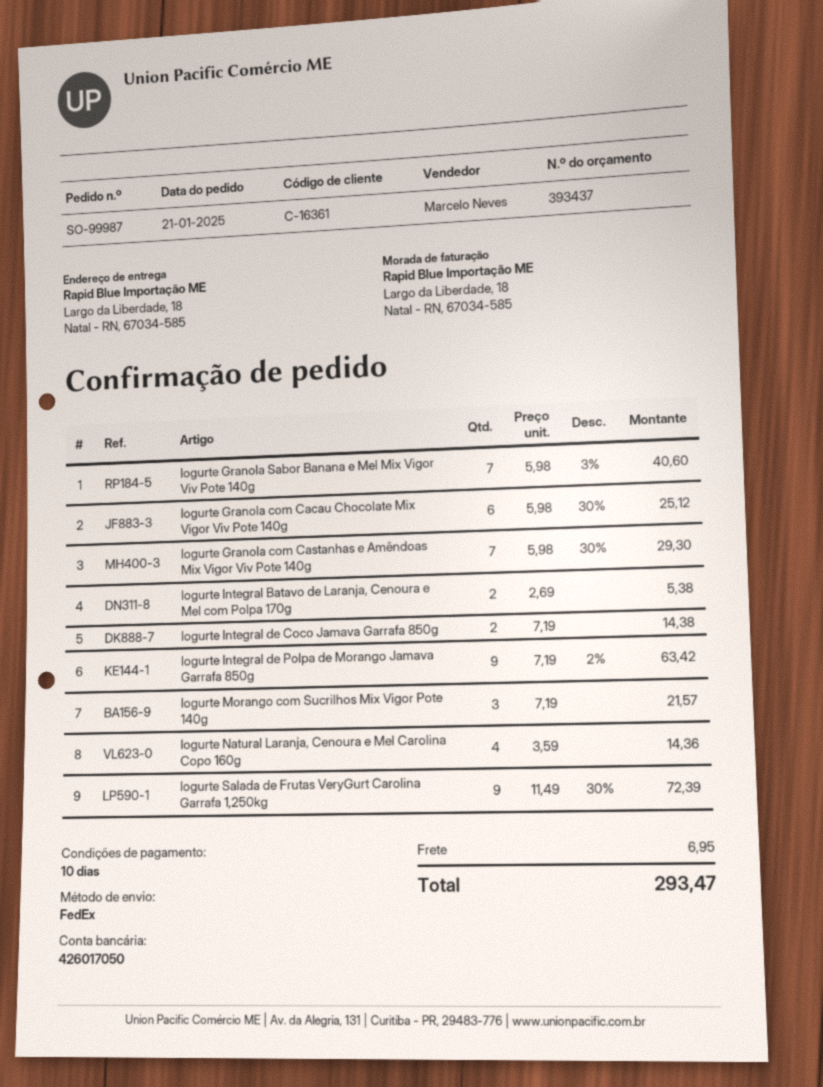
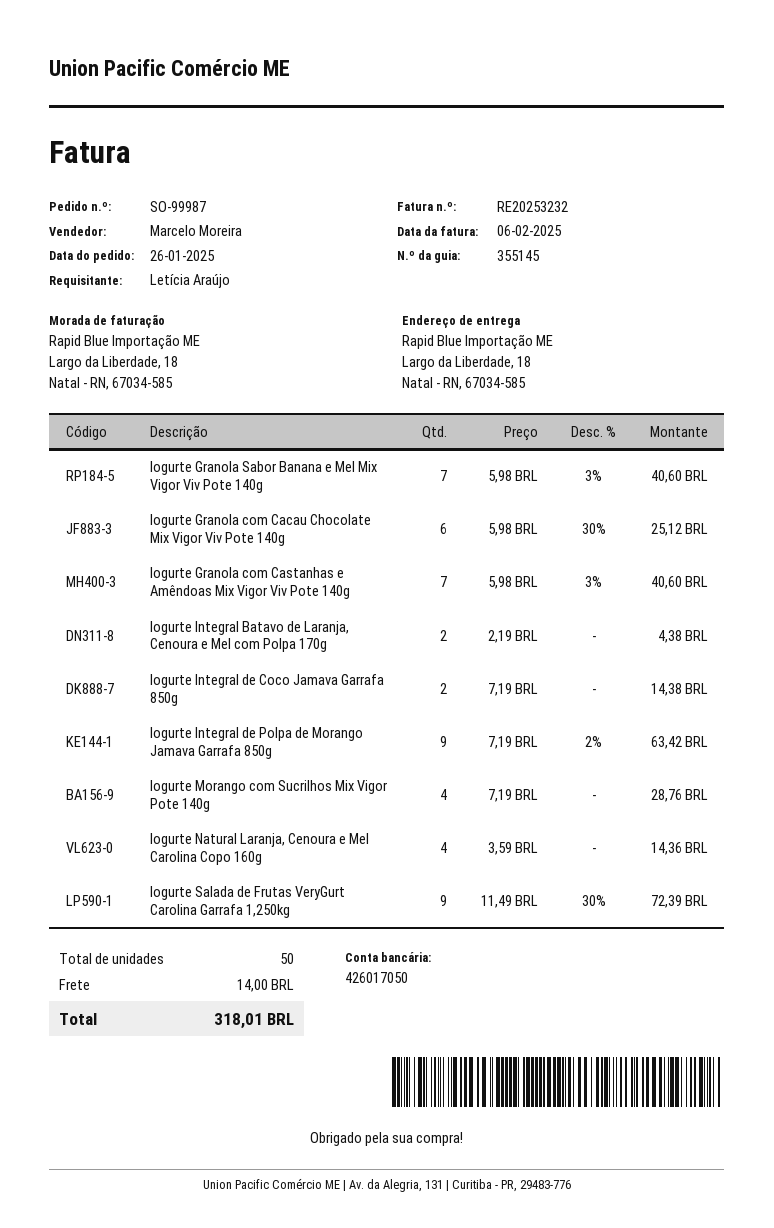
order date: 2025-01-21 -> 2025-01-26
sales rep: Marcelo Neves -> Marcelo Moreira
Iogurte Granola com Castanhas e Amêndoas Mix Vigor Viv Pote 140g: 7 x 5.98 - 30% = 29.30 -> 7 x 5.98 - 3% = 40.60
Iogurte Integral Batavo de Laranja, Cenoura e Mel com Polpa 170g: 2 x 2.69 = 5.38 -> 2 x 2.19 = 4.38
Iogurte Morango com Sucrilhos Mix Vigor Pote 140g: 3 x 7.19 = 21.57 -> 4 x 7.19 = 28.76
shipping: 6.95 -> 14.00
total: 293.47 -> 318.01

